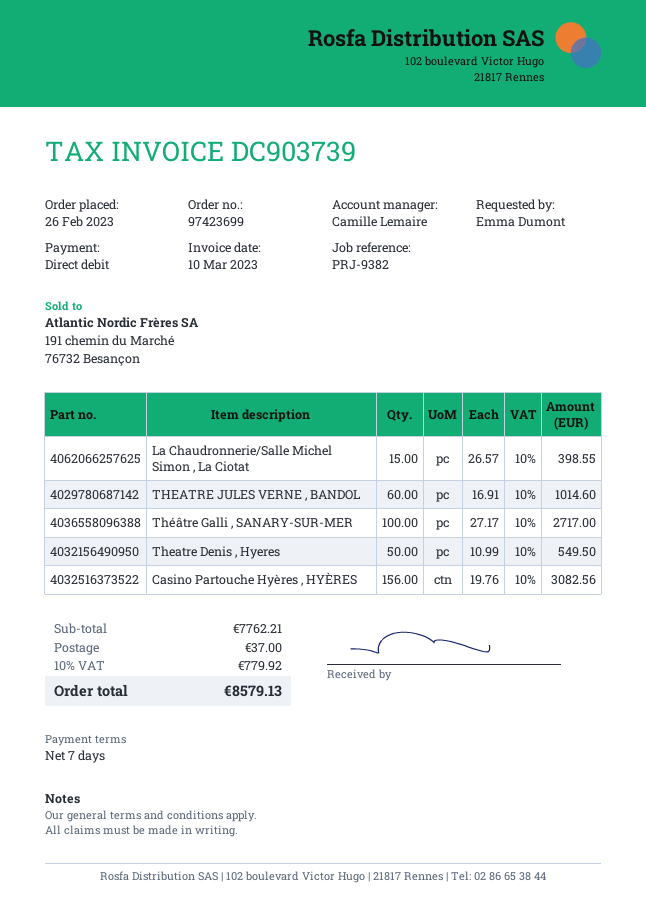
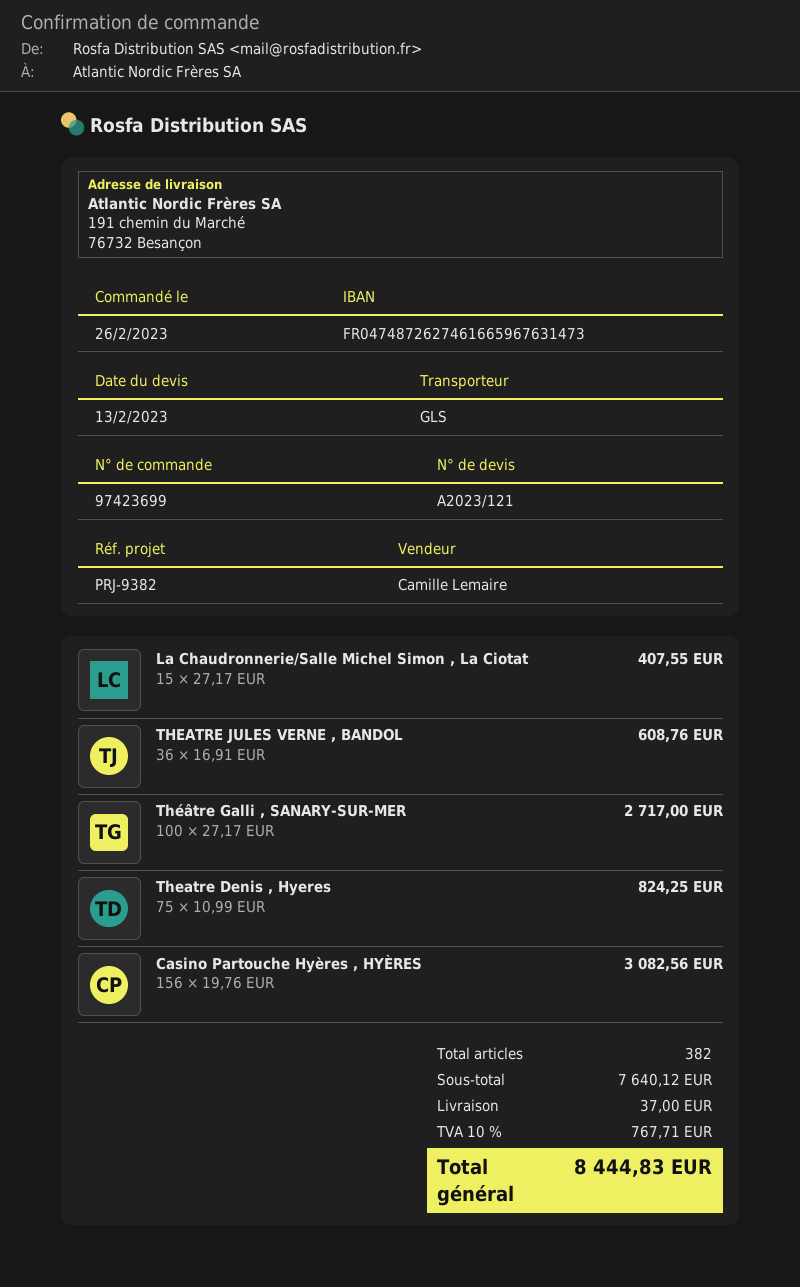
La Chaudronnerie/Salle Michel Simon , La Ciotat: 15 x 26.57 = 398.55 -> 15 x 27.17 = 407.55
THEATRE JULES VERNE , BANDOL: 60 x 16.91 = 1014.60 -> 36 x 16.91 = 608.76
Theatre Denis , Hyeres: 50 x 10.99 = 549.50 -> 75 x 10.99 = 824.25
subtotal: 7762.21 -> 7640.12
tax: 10% = 779.92 -> 10% = 767.71
total: 8579.13 -> 8444.83

